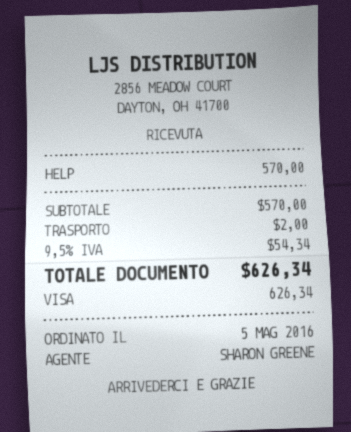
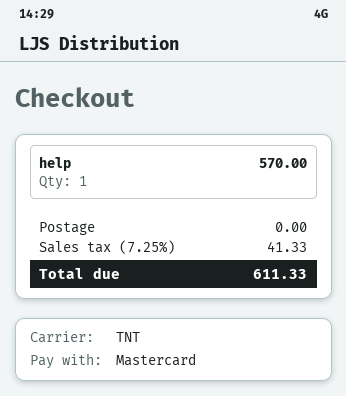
payment method: Visa -> Mastercard
shipping: 2.00 -> 0.00
tax: 9.5% = 54.34 -> 7.25% = 41.33
total: 626.34 -> 611.33

